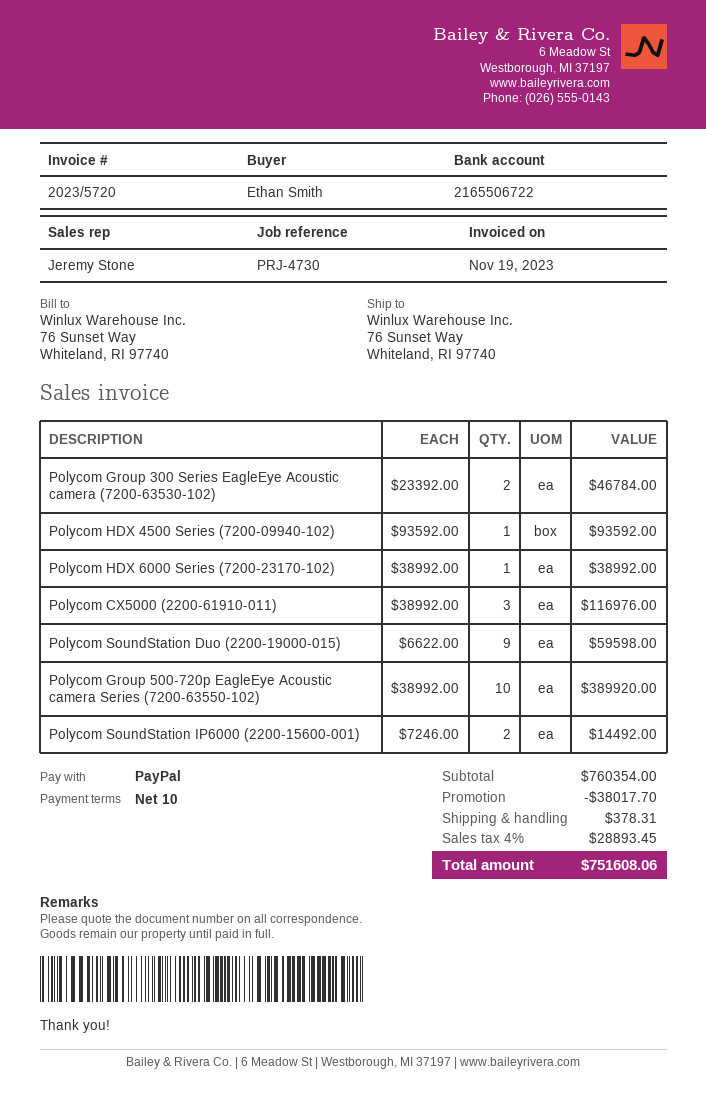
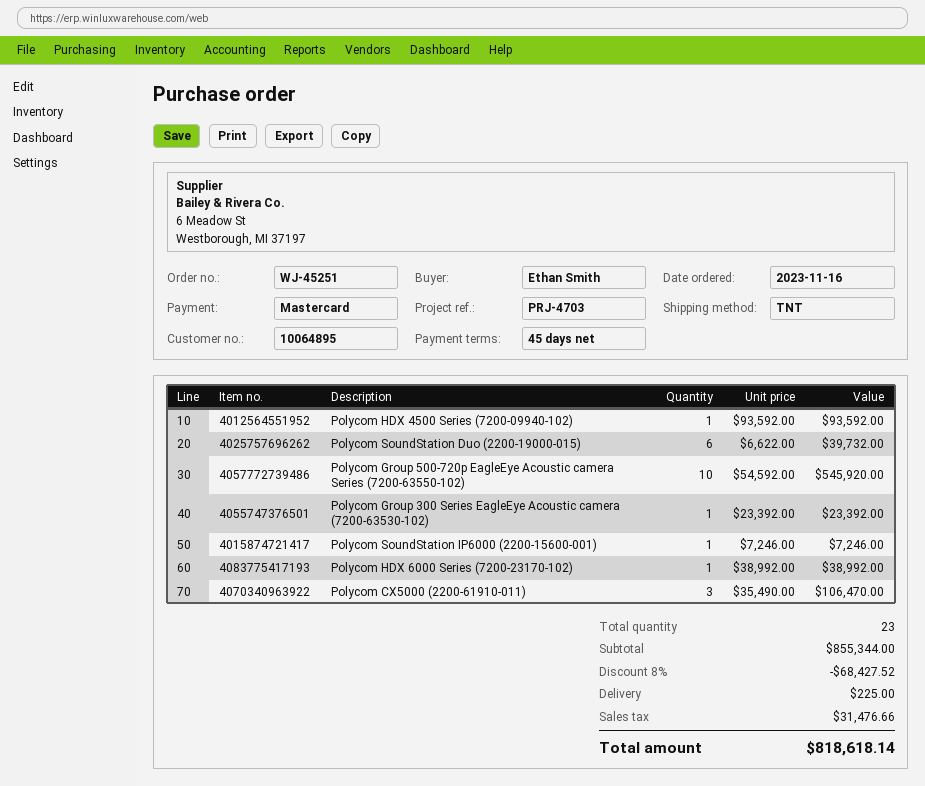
payment terms: 10 days -> 45 days
reference: PRJ-4730 -> PRJ-4703
payment method: PayPal -> Mastercard
Polycom Group 300 Series EagleEye Acoustic camera (7200-63530-102): 2 x 23392.00 = 46784.00 -> 1 x 23392.00 = 23392.00
Polycom CX5000 (2200-61910-011): 3 x 38992.00 = 116976.00 -> 3 x 35490.00 = 106470.00
Polycom SoundStation Duo (2200-19000-015): 9 x 6622.00 = 59598.00 -> 6 x 6622.00 = 39732.00
Polycom Group 500-720p EagleEye Acoustic camera Series (7200-63550-102): 10 x 38992.00 = 389920.00 -> 10 x 54592.00 = 545920.00
Polycom SoundStation IP6000 (2200-15600-001): 2 x 7246.00 = 14492.00 -> 1 x 7246.00 = 7246.00
subtotal: 760354.00 -> 855344.00
discount: 38017.70 -> 68427.52
shipping: 378.31 -> 225.00
tax: 28893.45 -> 31476.66
total: 751608.06 -> 818618.14

